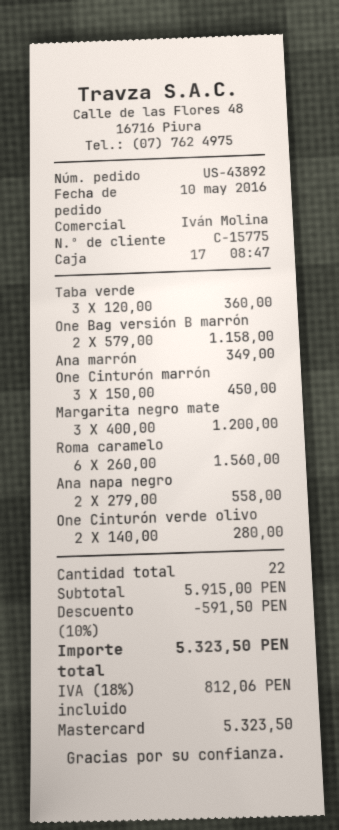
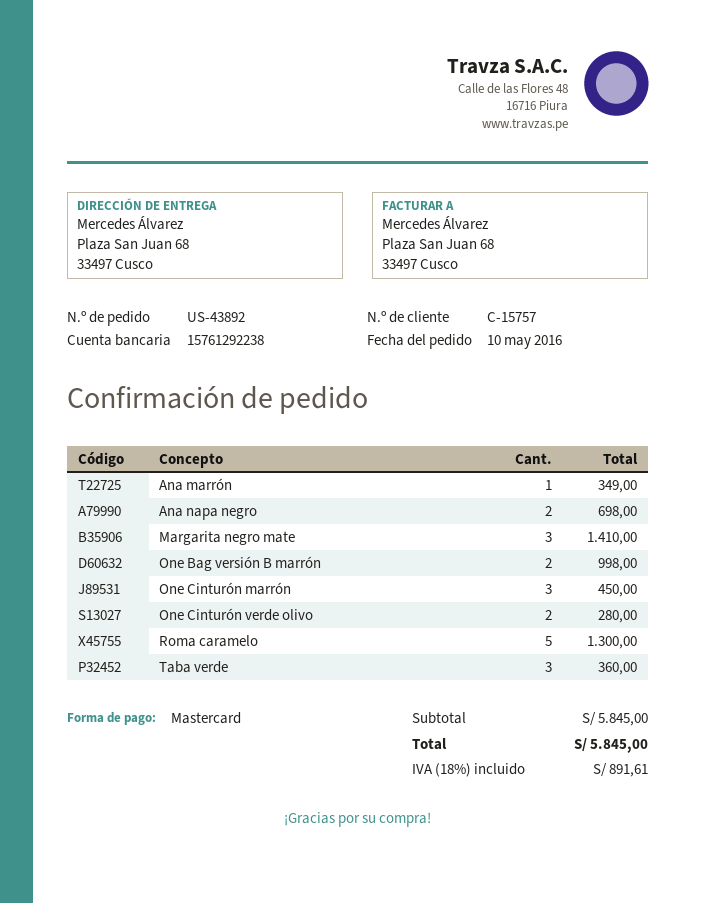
customer number: C-15775 -> C-15757
One Bag versión B marrón: 2 for 1158.00 -> 2 for 998.00
Margarita negro mate: 3 for 1200.00 -> 3 for 1410.00
Roma caramelo: 6 for 1560.00 -> 5 for 1300.00
Ana napa negro: 2 for 558.00 -> 2 for 698.00
subtotal: 5915.00 -> 5845.00
discount: 10% = 591.50 -> none
tax: 18% = 812.06 -> 18% = 891.61
total: 5323.50 -> 5845.00

